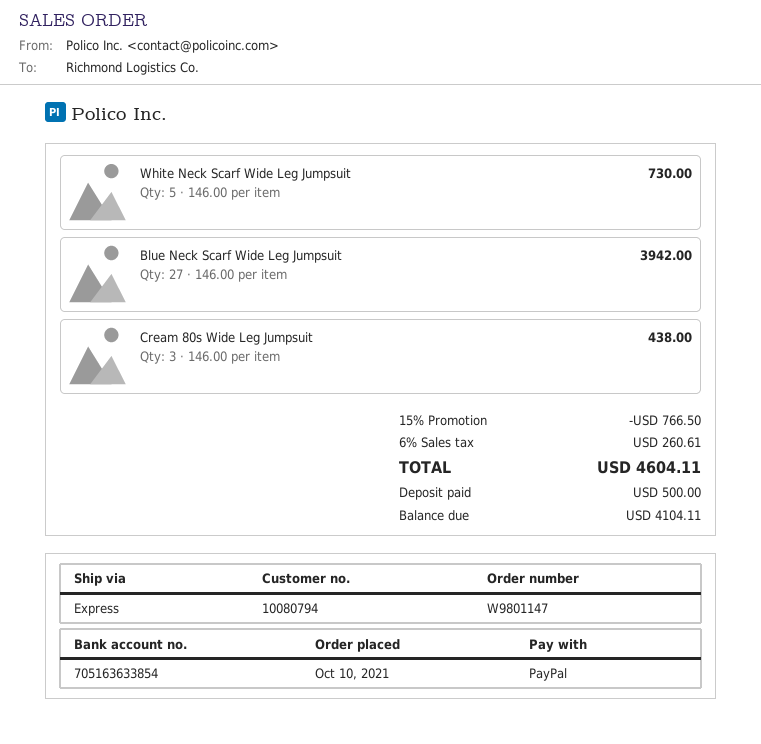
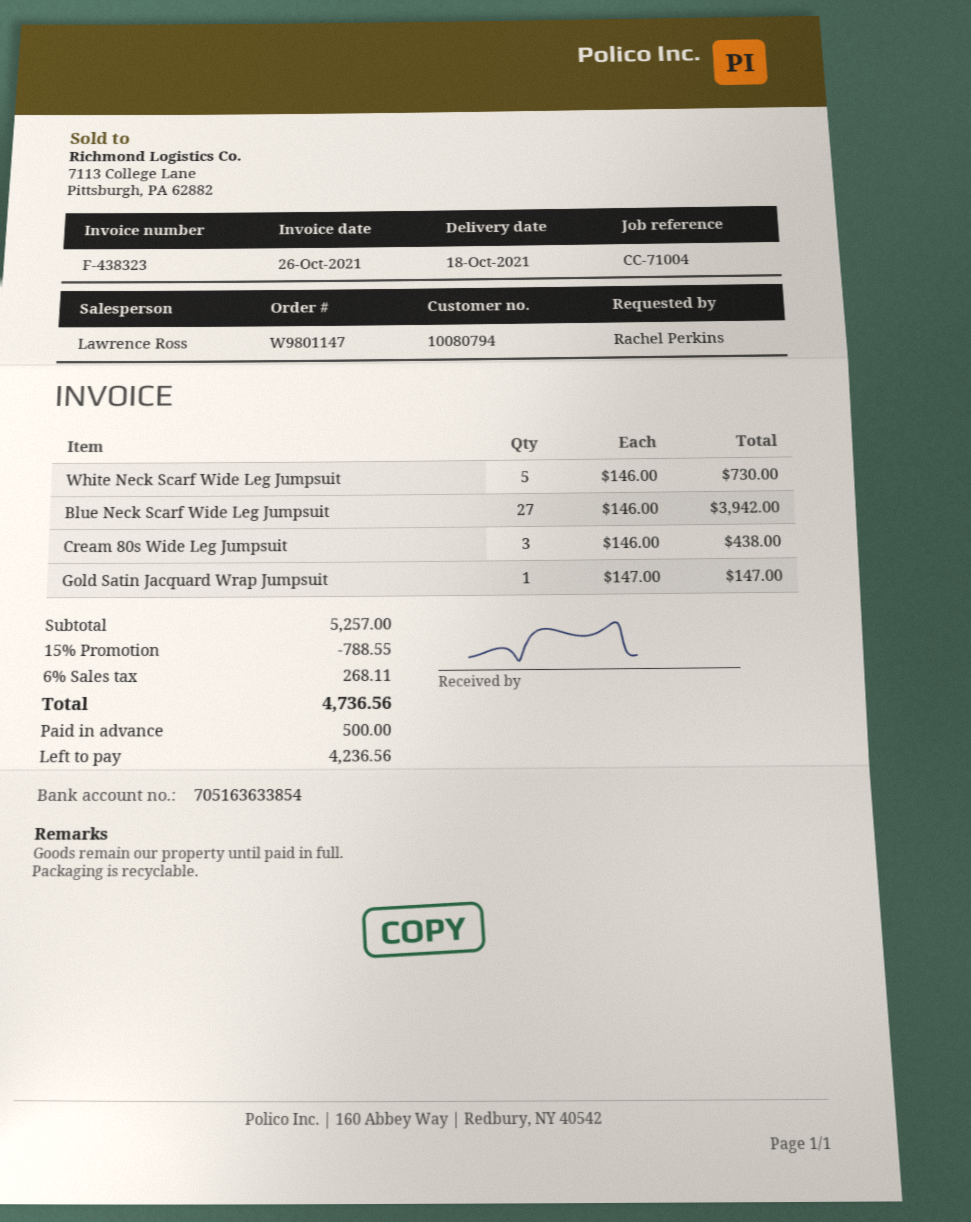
Gold Satin Jacquard Wrap Jumpsuit: none -> 1 x 147.00 = 147.00
discount: 15% = 766.50 -> 15% = 788.55
tax: 6% = 260.61 -> 6% = 268.11
total: 4604.11 -> 4736.56
balance: 4104.11 -> 4236.56

